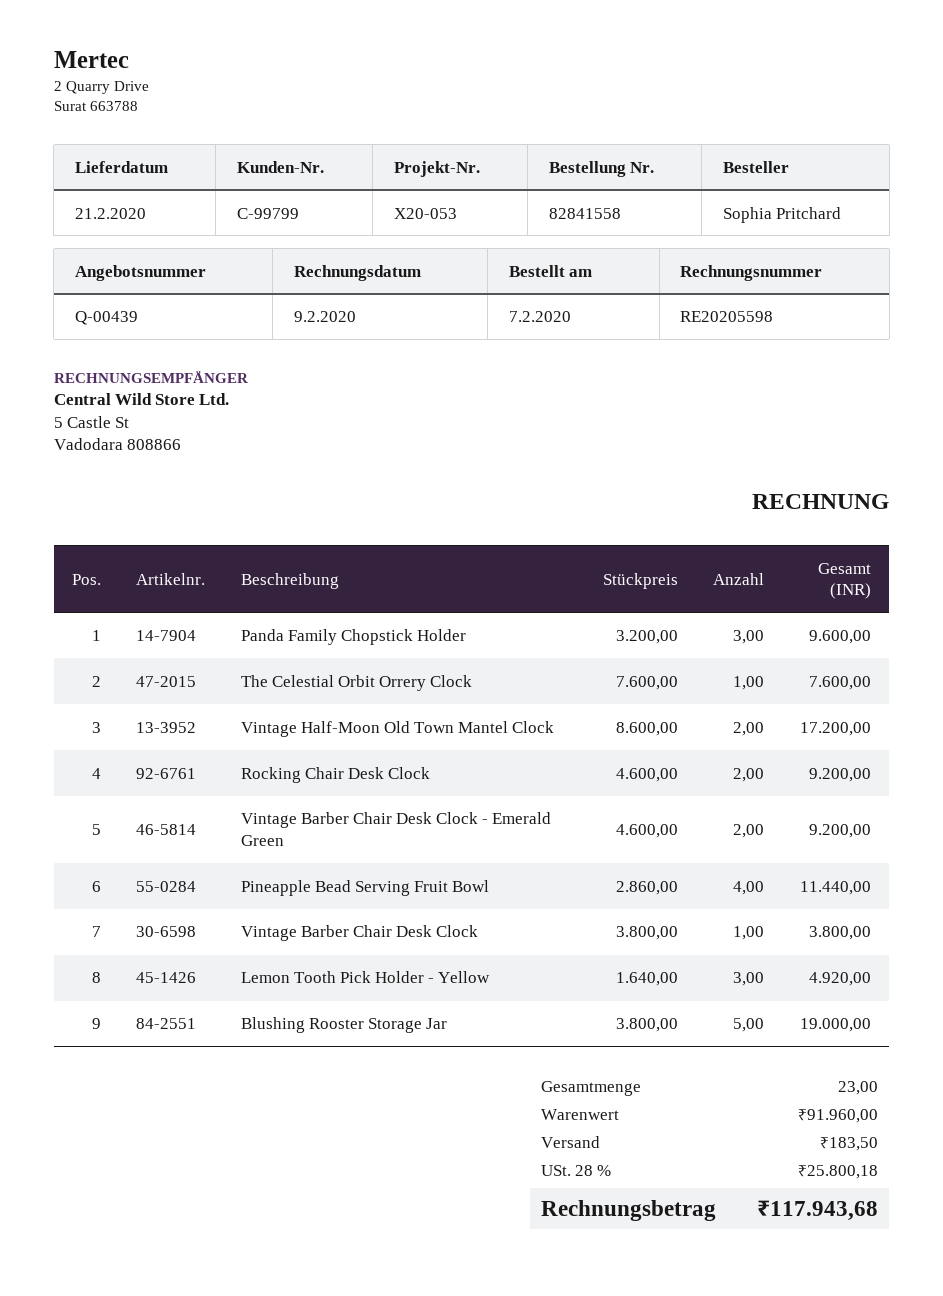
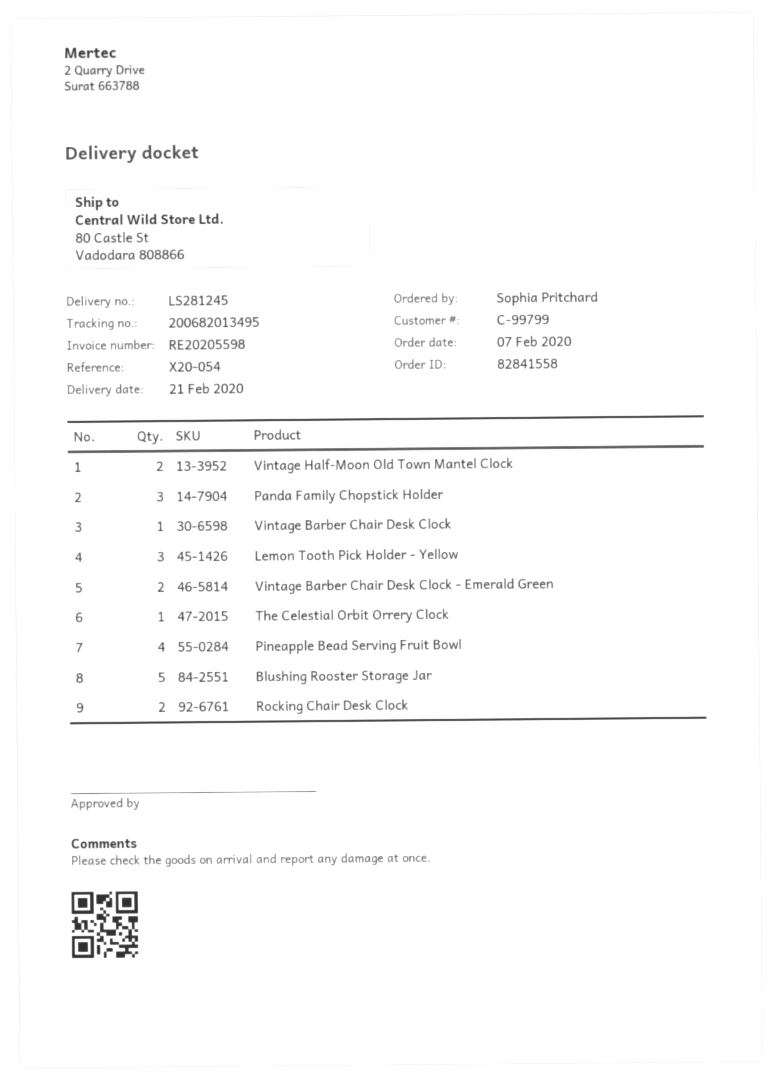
reference: X20-053 -> X20-054

